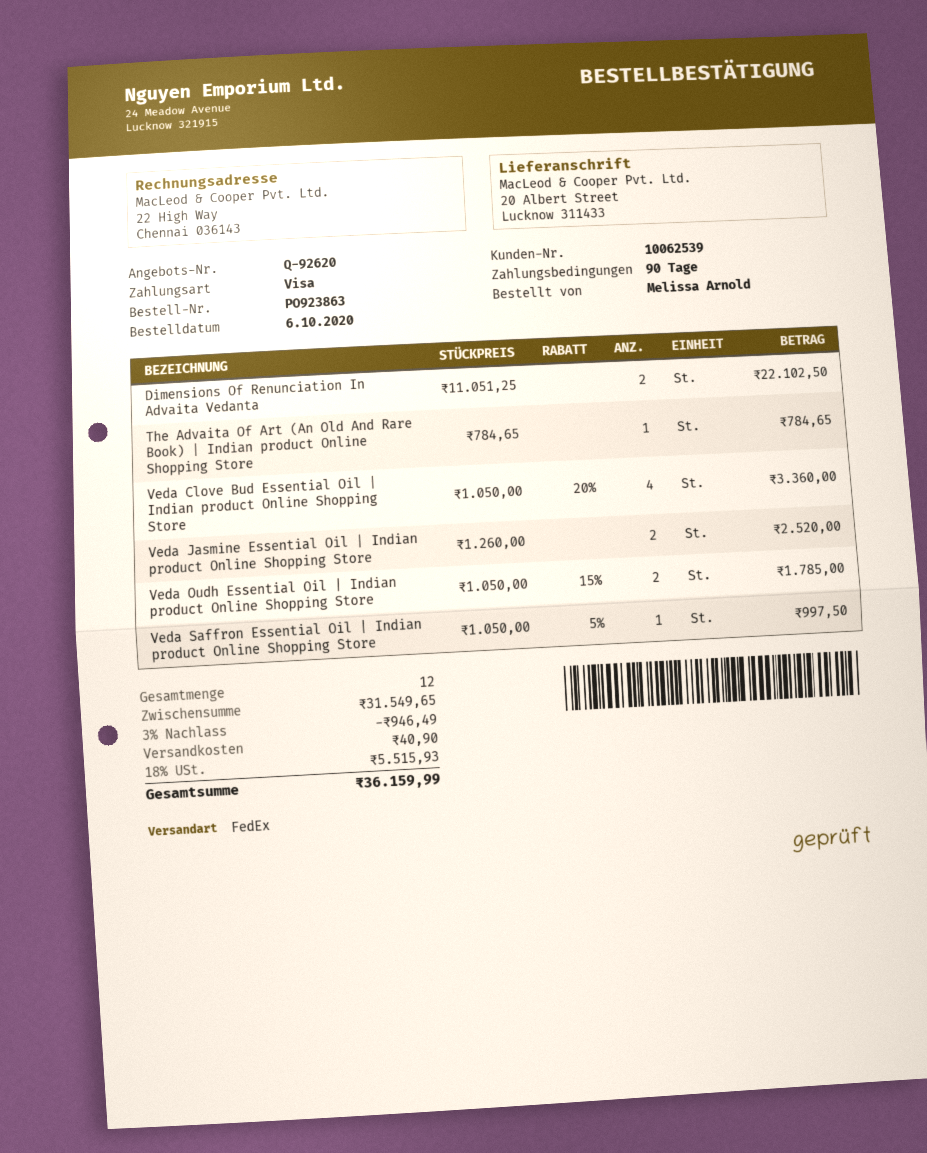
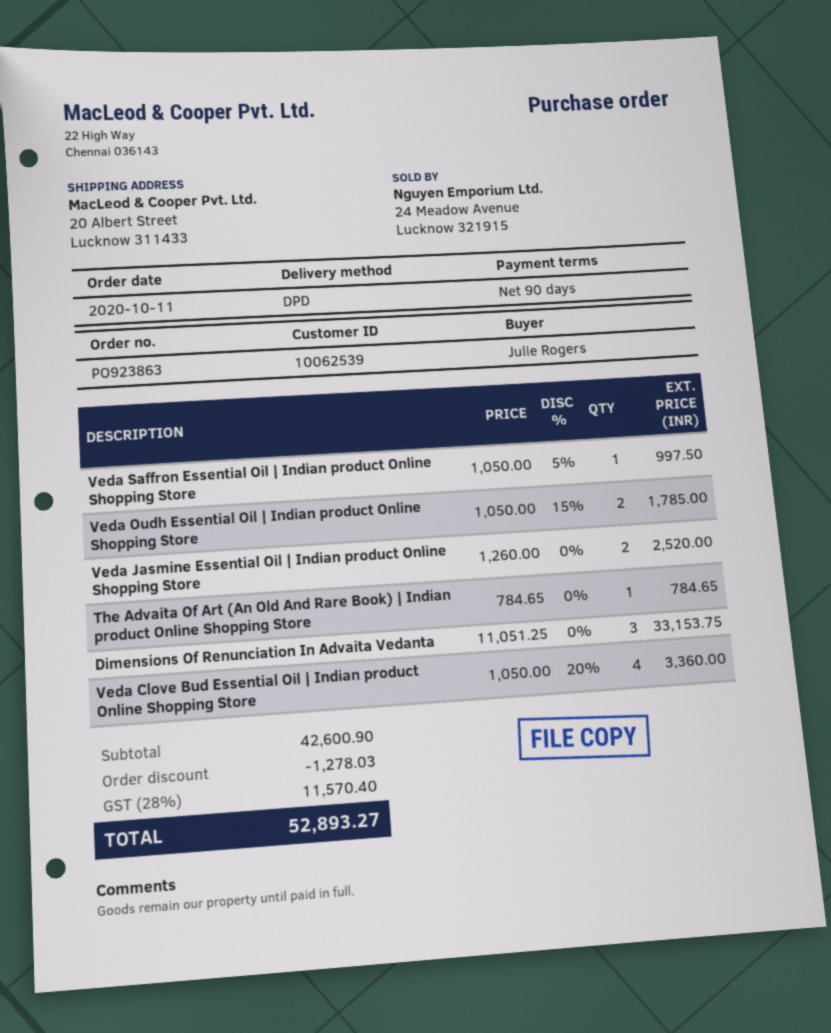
order date: 2020-10-06 -> 2020-10-11
ordered by: Melissa Arnold -> Julie Rogers
shipping method: FedEx -> DPD
Dimensions Of Renunciation In Advaita Vedanta: 2 x 11051.25 = 22102.50 -> 3 x 11051.25 = 33153.75
subtotal: 31549.65 -> 42600.90
discount: 946.49 -> 1278.03
shipping: 40.90 -> none
tax: 18% = 5515.93 -> 28% = 11570.40
total: 36159.99 -> 52893.27

